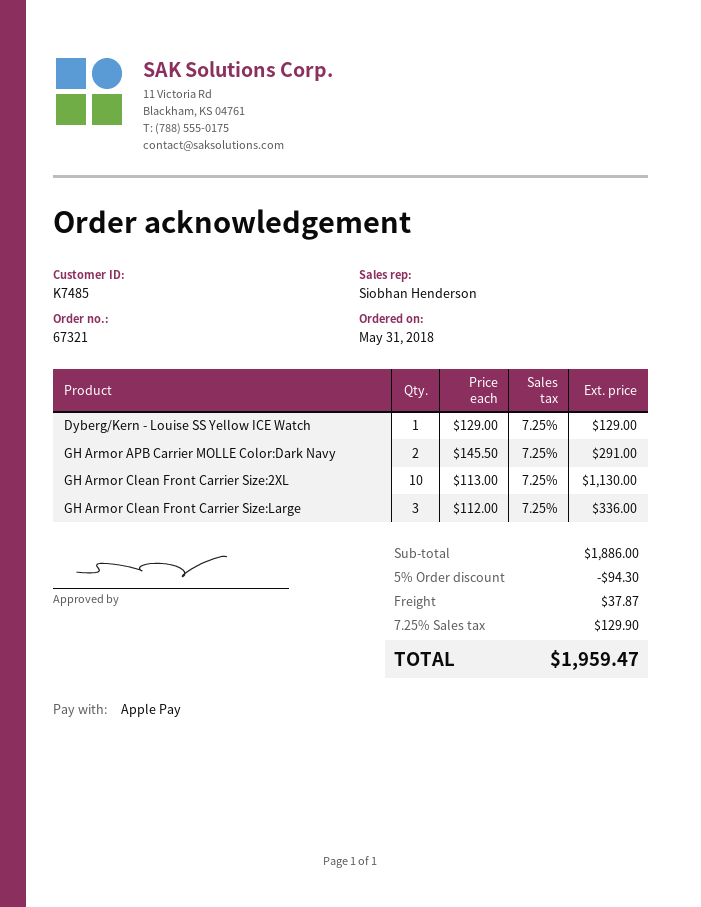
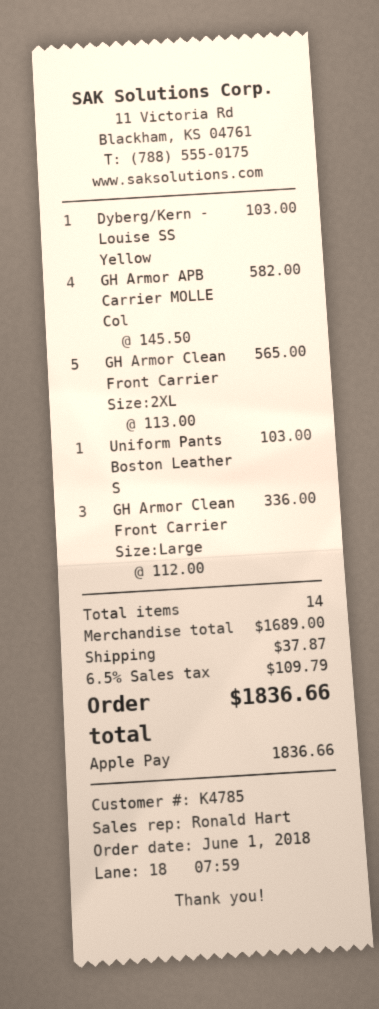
order date: 2018-05-31 -> 2018-06-01
customer number: K7485 -> K4785
sales rep: Siobhan Henderson -> Ronald Hart
Dyberg/Kern - Louise SS Yellow ICE Watch: 1 x 129.00 = 129.00 -> 1 x 103.00 = 103.00
GH Armor APB Carrier MOLLE Color:Dark Navy: 2 x 145.50 = 291.00 -> 4 x 145.50 = 582.00
GH Armor Clean Front Carrier Size:2XL: 10 x 113.00 = 1130.00 -> 5 x 113.00 = 565.00
Uniform Pants Boston Leather S: none -> 1 x 103.00 = 103.00
subtotal: 1886.00 -> 1689.00
discount: 5% = 94.30 -> none
tax: 7.25% = 129.90 -> 6.5% = 109.79
total: 1959.47 -> 1836.66

